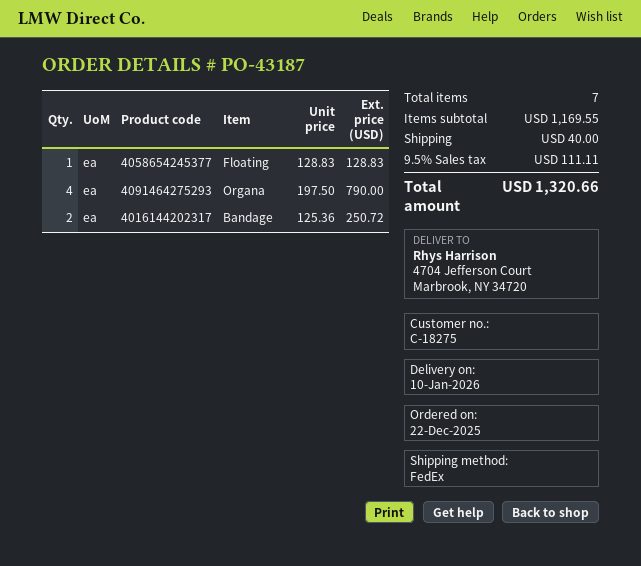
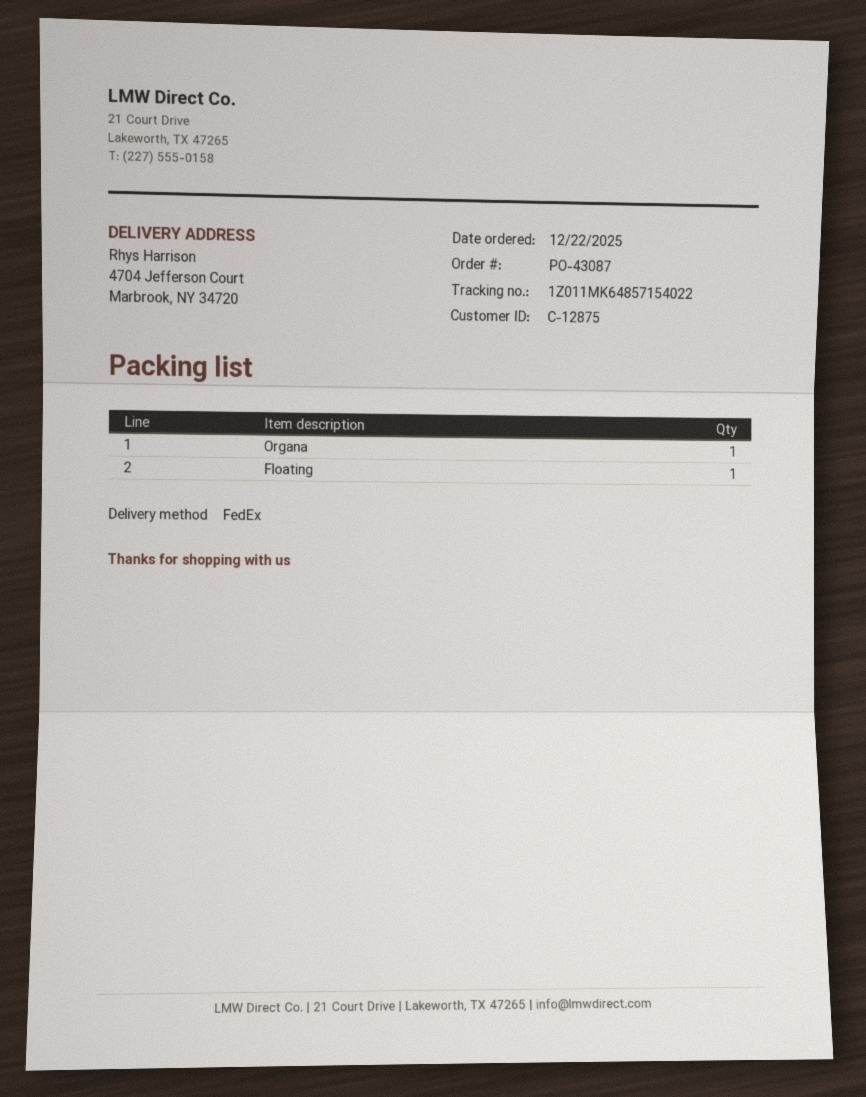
order number: PO-43187 -> PO-43087
customer number: C-18275 -> C-12875
Organa: 4 -> 1
Bandage: 2 -> none

